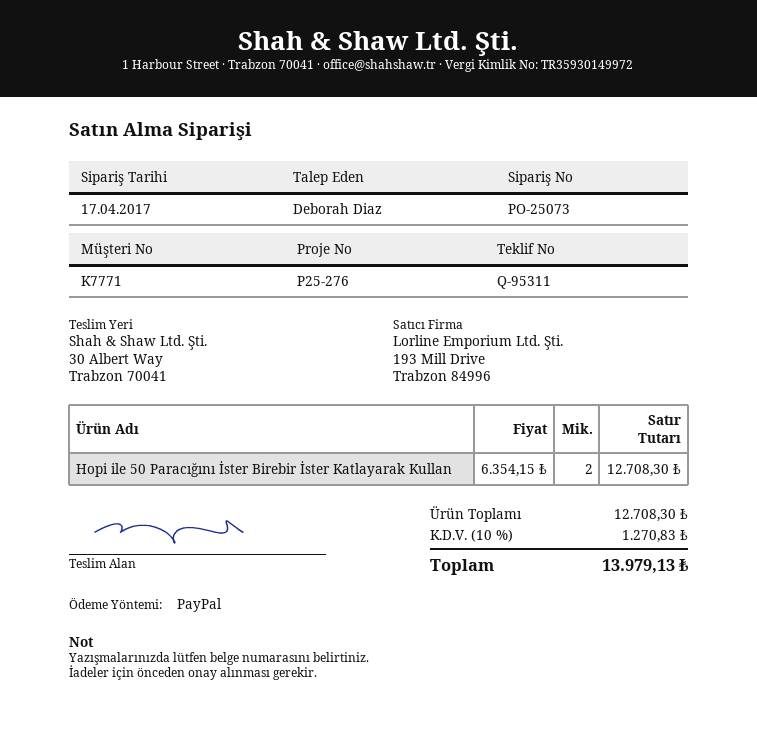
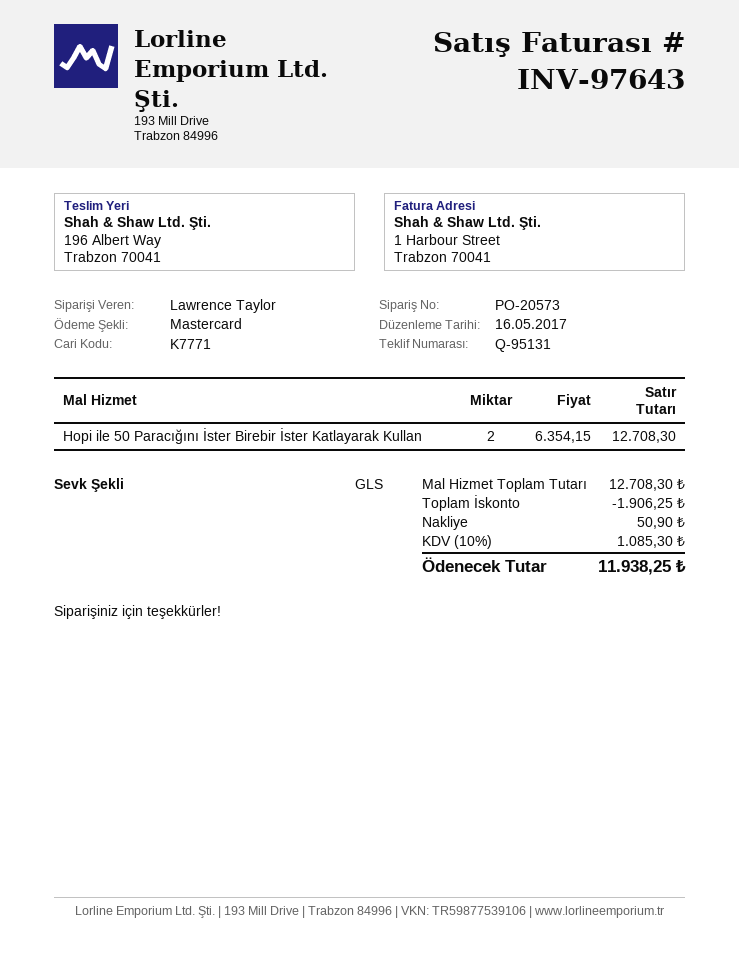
quote number: Q-95311 -> Q-95131
order number: PO-25073 -> PO-20573
ordered by: Deborah Diaz -> Lawrence Taylor
payment method: PayPal -> Mastercard
ship to: 30 Albert Way, Trabzon 70041 -> 196 Albert Way, Trabzon 70041
discount: none -> 1906.25
shipping: none -> 50.90
tax: 10% = 1270.83 -> 10% = 1085.30
total: 13979.13 -> 11938.25

